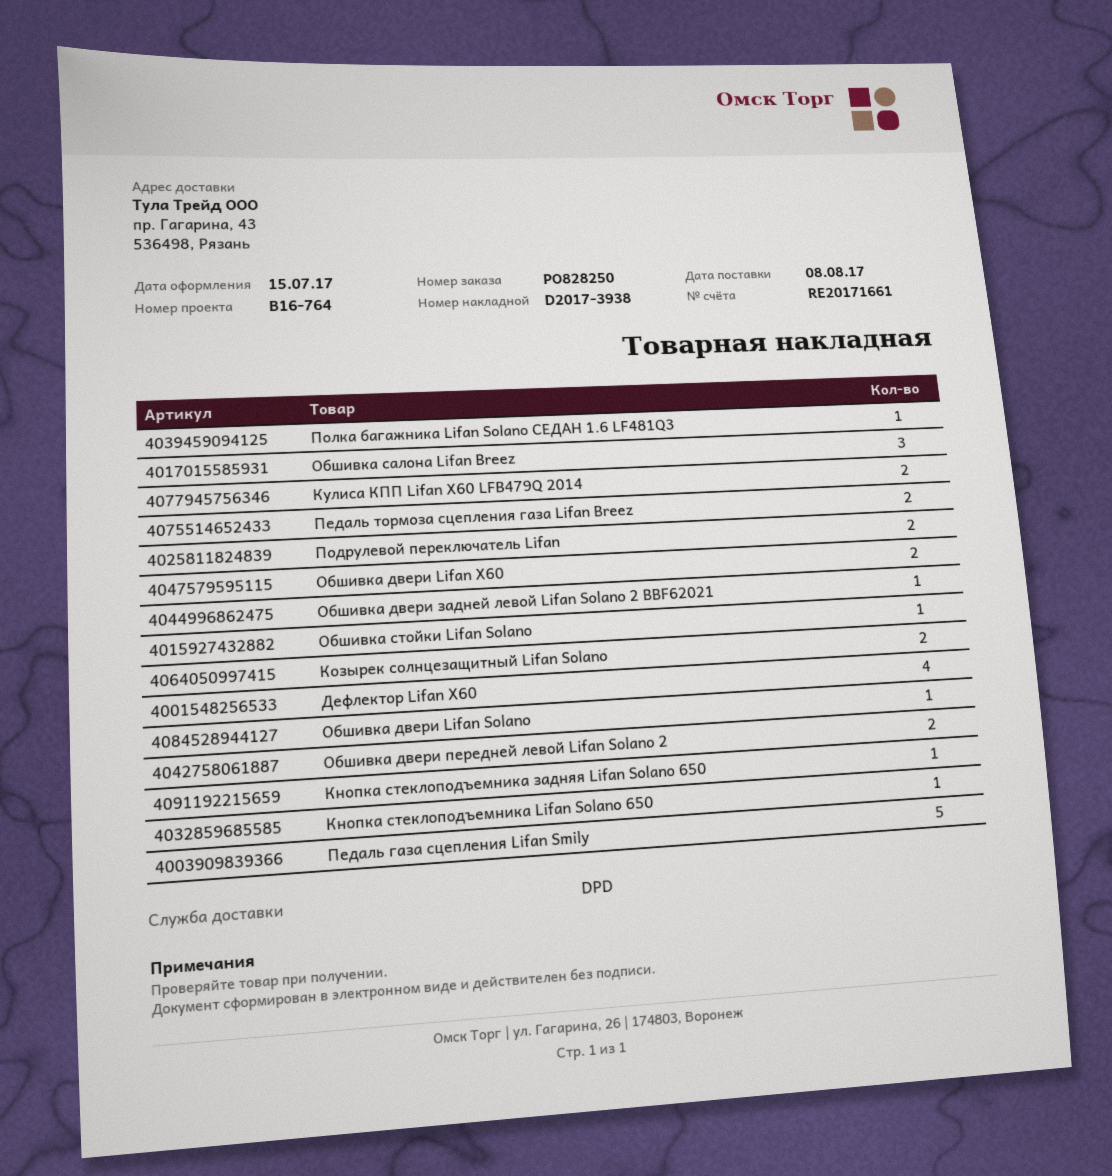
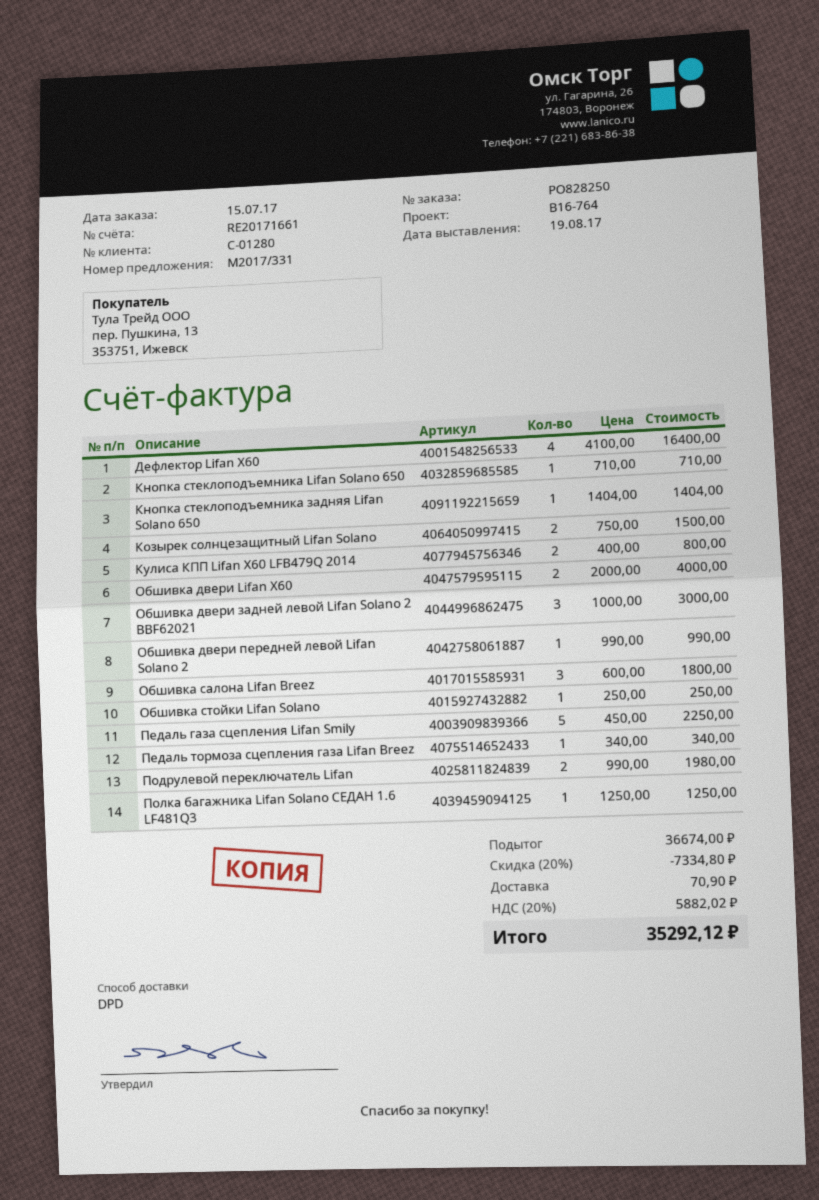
Педаль тормоза сцепления газа Lifan Breez: 2 -> 1
Обшивка двери задней левой Lifan Solano 2 BBF62021: 1 -> 3
Обшивка двери Lifan Solano: 1 -> none
Обшивка двери передней левой Lifan Solano 2: 2 -> 1

